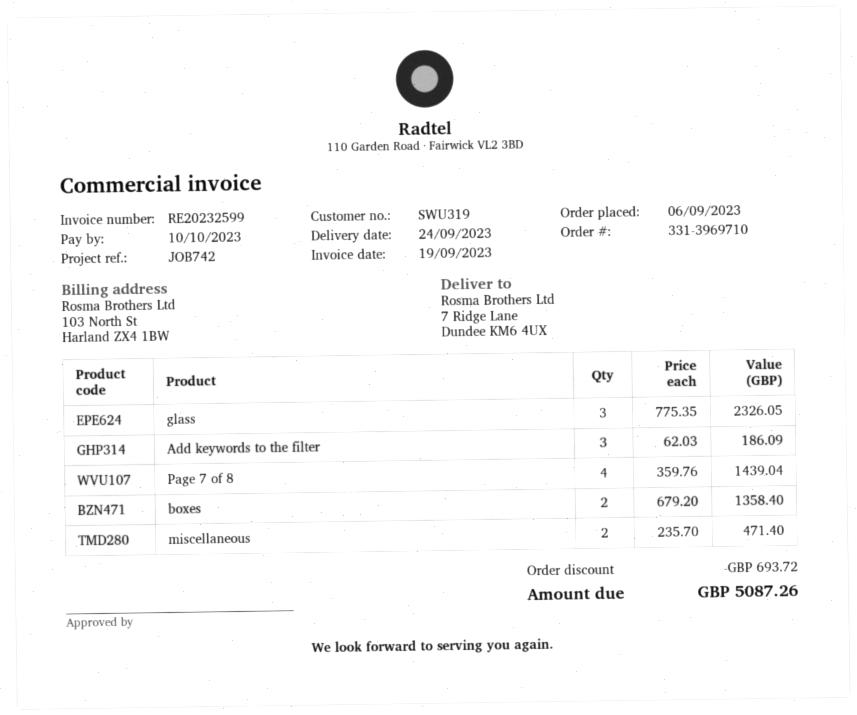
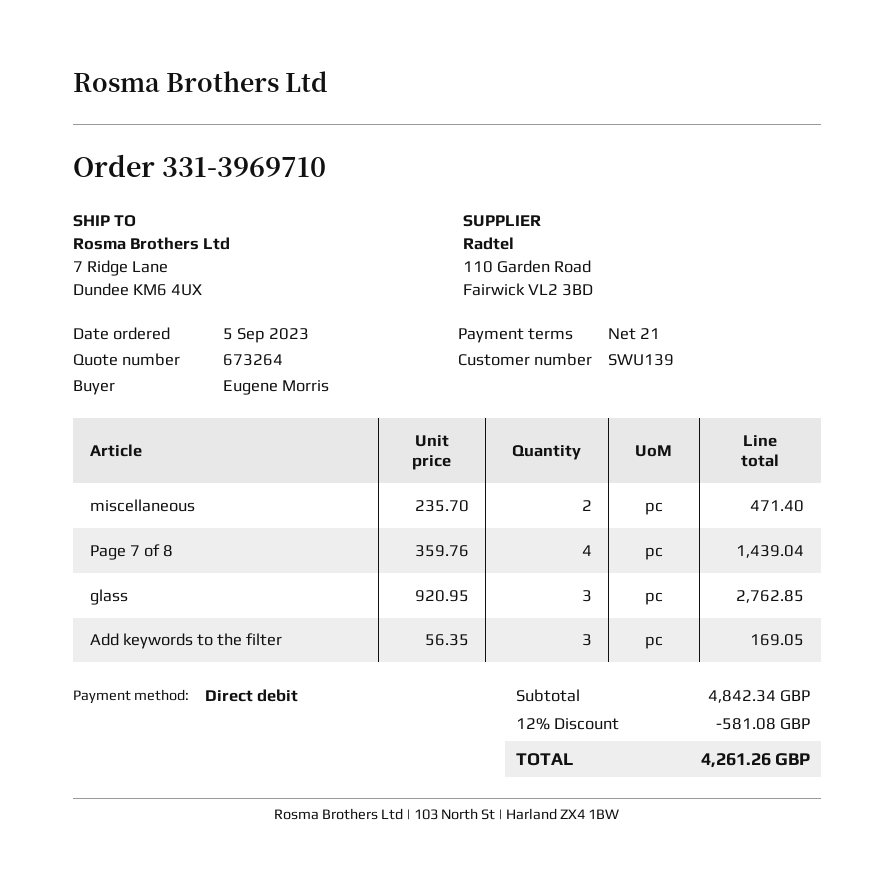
order date: 2023-09-06 -> 2023-09-05
customer number: SWU319 -> SWU139
glass: 3 x 775.35 = 2326.05 -> 3 x 920.95 = 2762.85
Add keywords to the filter: 3 x 62.03 = 186.09 -> 3 x 56.35 = 169.05
boxes: 2 x 679.20 = 1358.40 -> none
discount: 693.72 -> 581.08
total: 5087.26 -> 4261.26

